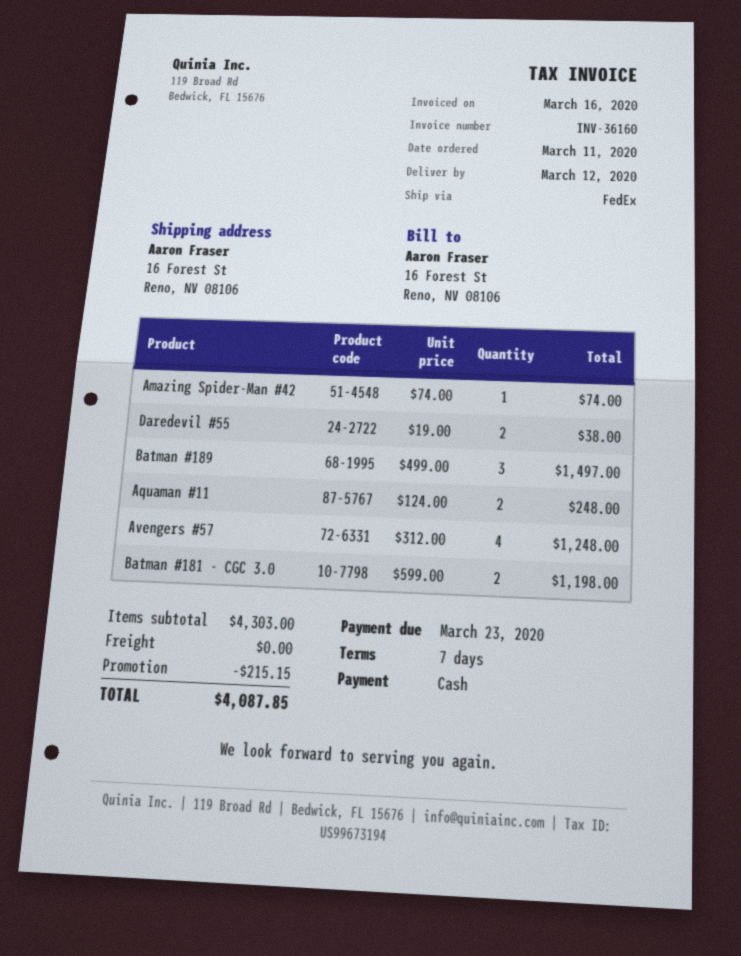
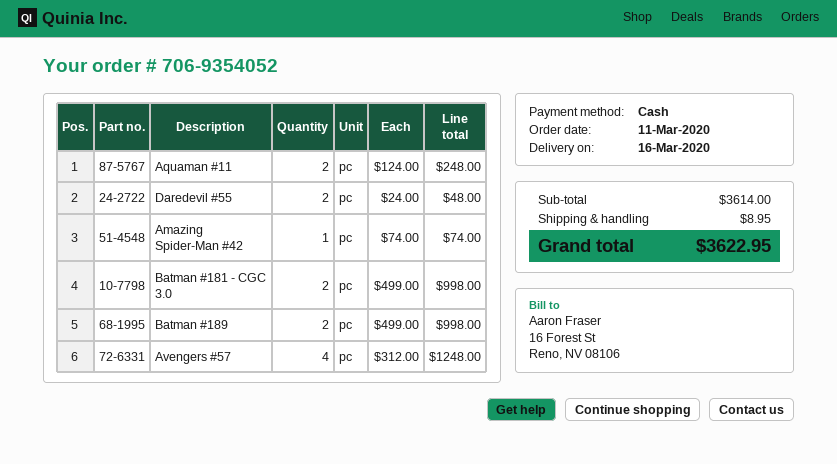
delivery date: 2020-03-12 -> 2020-03-16
Daredevil #55: 2 x 19.00 = 38.00 -> 2 x 24.00 = 48.00
Batman #189: 3 x 499.00 = 1497.00 -> 2 x 499.00 = 998.00
Batman #181 - CGC 3.0: 2 x 599.00 = 1198.00 -> 2 x 499.00 = 998.00
subtotal: 4303.00 -> 3614.00
discount: 215.15 -> none
shipping: 0.00 -> 8.95
total: 4087.85 -> 3622.95

